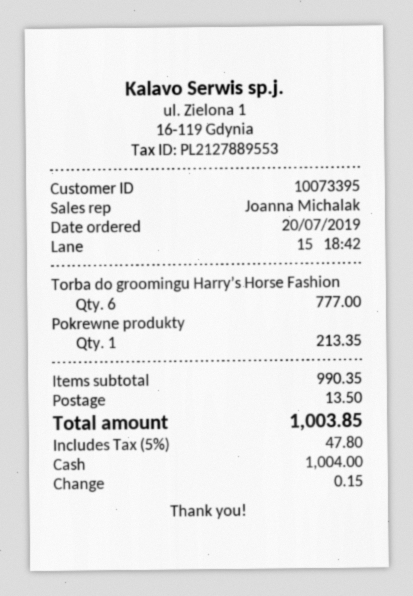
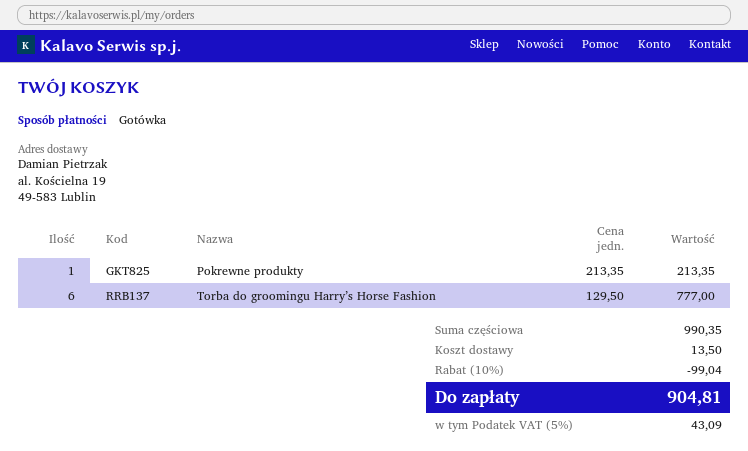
discount: none -> 10% = 99.04
tax: 5% = 47.80 -> 5% = 43.09
total: 1003.85 -> 904.81

